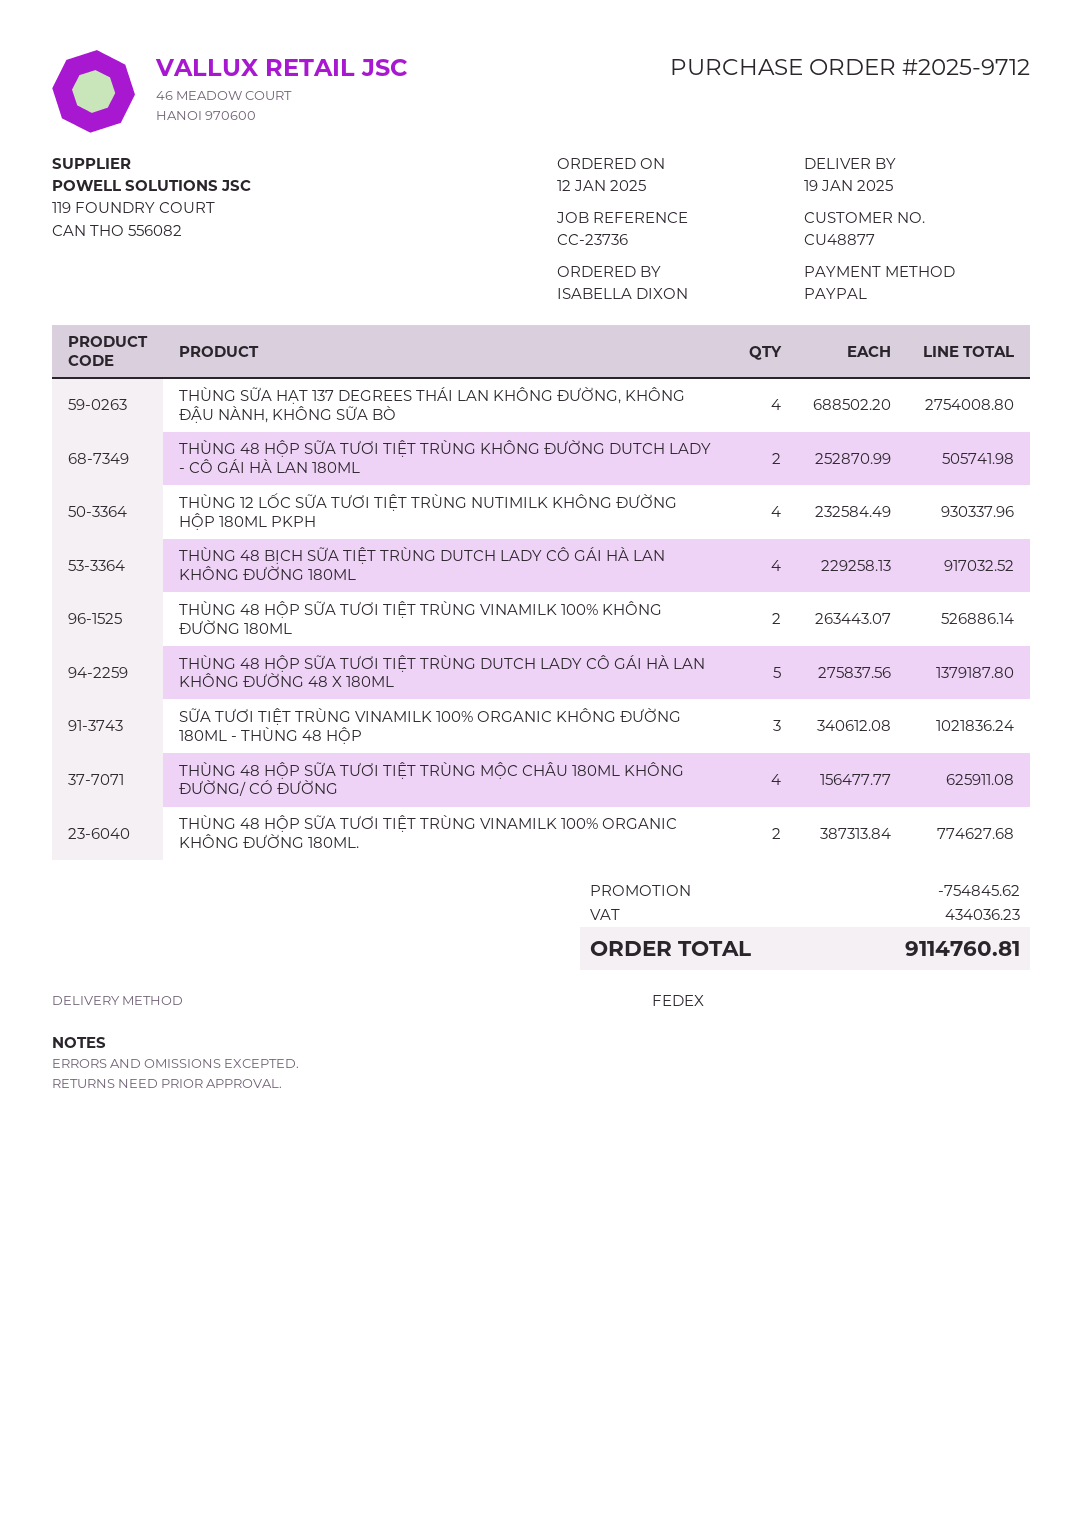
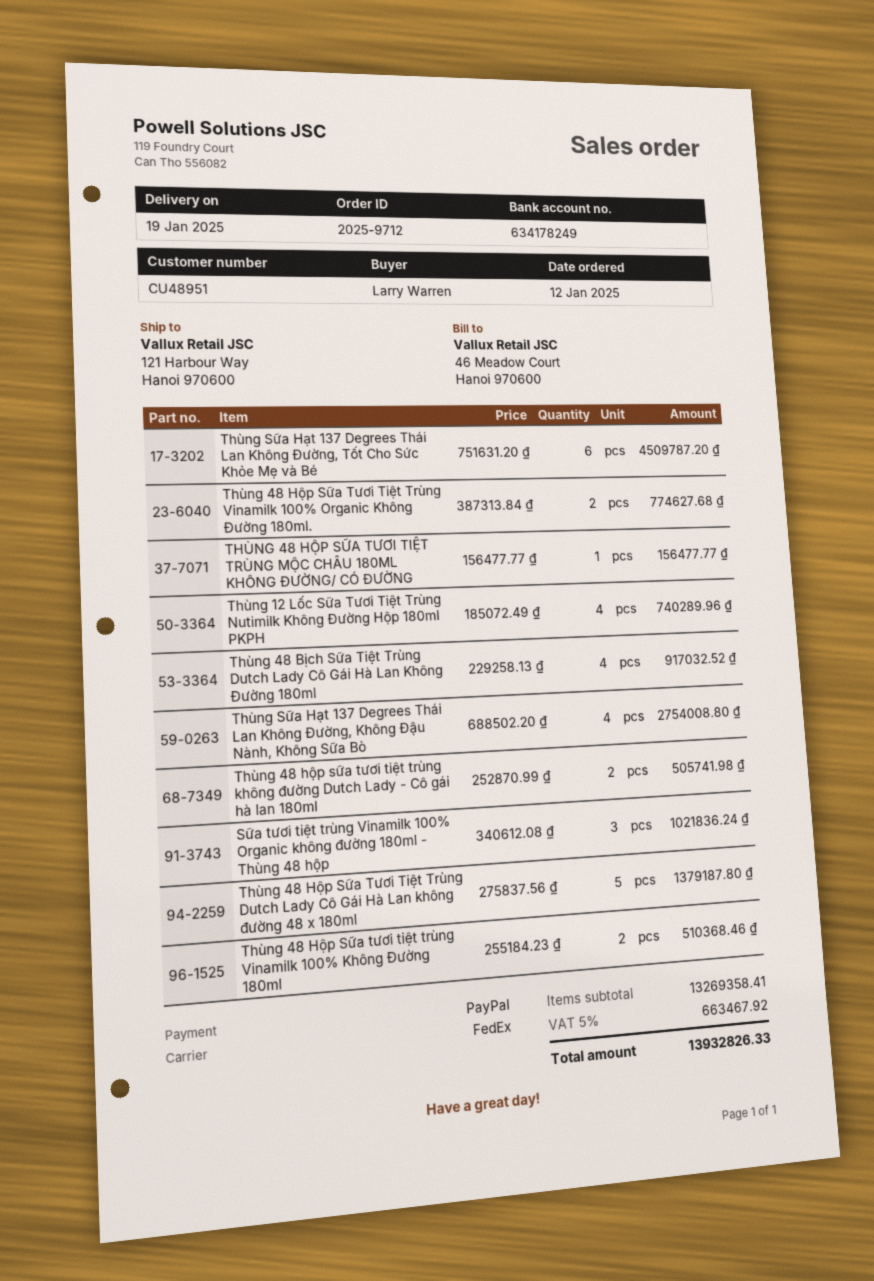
customer number: CU48877 -> CU48951
ordered by: ISABELLA DIXON -> Larry Warren
THÙNG 12 LỐC SỮA TƯƠI TIỆT TRÙNG NUTIMILK KHÔNG ĐƯỜNG HỘP 180ML PKPH: 4 x 232584.49 = 930337.96 -> 4 x 185072.49 = 740289.96
THÙNG 48 HỘP SỮA TƯƠI TIỆT TRÙNG VINAMILK 100% KHÔNG ĐƯỜNG 180ML: 2 x 263443.07 = 526886.14 -> 2 x 255184.23 = 510368.46
THÙNG 48 HỘP SỮA TƯƠI TIỆT TRÙNG MỘC CHÂU 180ML KHÔNG ĐƯỜNG/ CÓ ĐƯỜNG: 4 x 156477.77 = 625911.08 -> 1 x 156477.77 = 156477.77
Thùng Sữa Hạt 137 Degrees Thái Lan Không Đường, Tốt Cho Sức Khỏe Mẹ và Bé: none -> 6 x 751631.20 = 4509787.20
discount: 754845.62 -> none
tax: 434036.23 -> 663467.92
total: 9114760.81 -> 13932826.33

